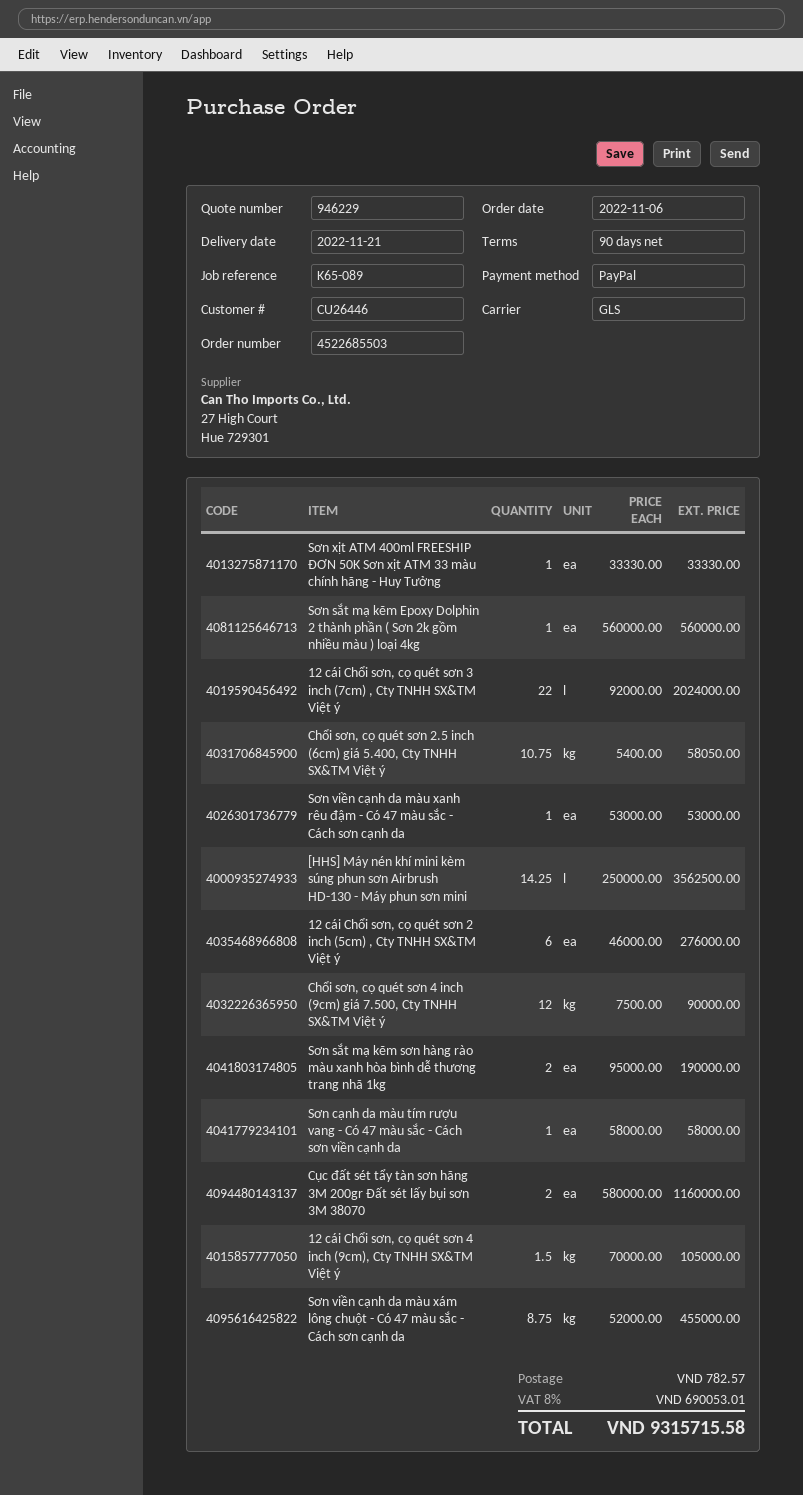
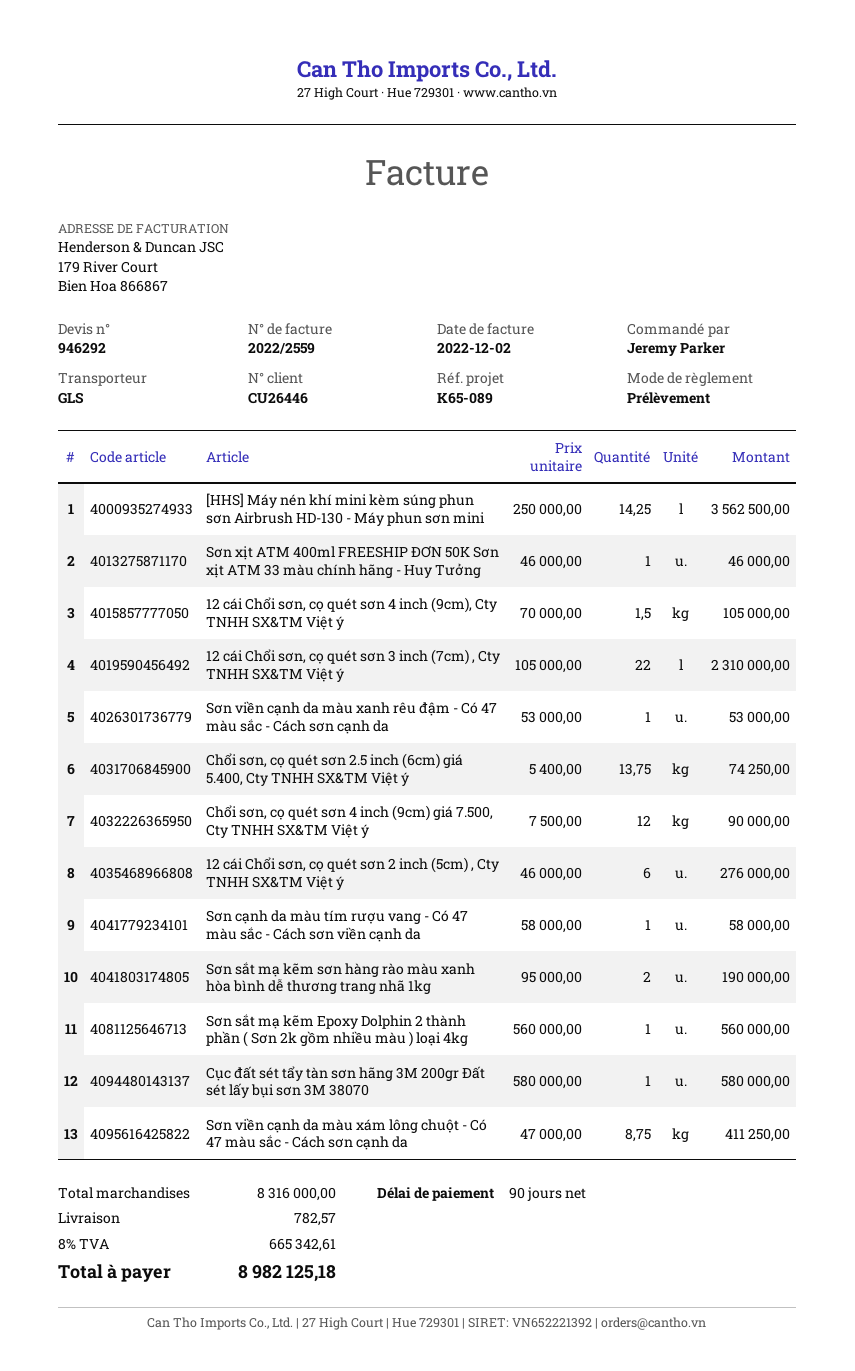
quote number: 946229 -> 946292
payment method: PayPal -> direct debit
Sơn xịt ATM 400ml FREESHIP ĐƠN 50K Sơn xịt ATM 33 màu chính hãng - Huy Tưởng: 1 x 33330.00 = 33330.00 -> 1 x 46000.00 = 46000.00
12 cái Chổi sơn, cọ quét sơn 3 inch (7cm) , Cty TNHH SX&TM Việt ý: 22 x 92000.00 = 2024000.00 -> 22 x 105000.00 = 2310000.00
Chổi sơn, cọ quét sơn 2.5 inch (6cm) giá 5.400, Cty TNHH SX&TM Việt ý: 10.75 x 5400.00 = 58050.00 -> 13.75 x 5400.00 = 74250.00
Cục đất sét tẩy tàn sơn hãng 3M 200gr Đất sét lấy bụi sơn 3M 38070: 2 x 580000.00 = 1160000.00 -> 1 x 580000.00 = 580000.00
Sơn viền cạnh da màu xám lông chuột - Có 47 màu sắc - Cách sơn cạnh da: 8.75 x 52000.00 = 455000.00 -> 8.75 x 47000.00 = 411250.00
tax: 8% = 690053.01 -> 8% = 665342.61
total: 9315715.58 -> 8982125.18

